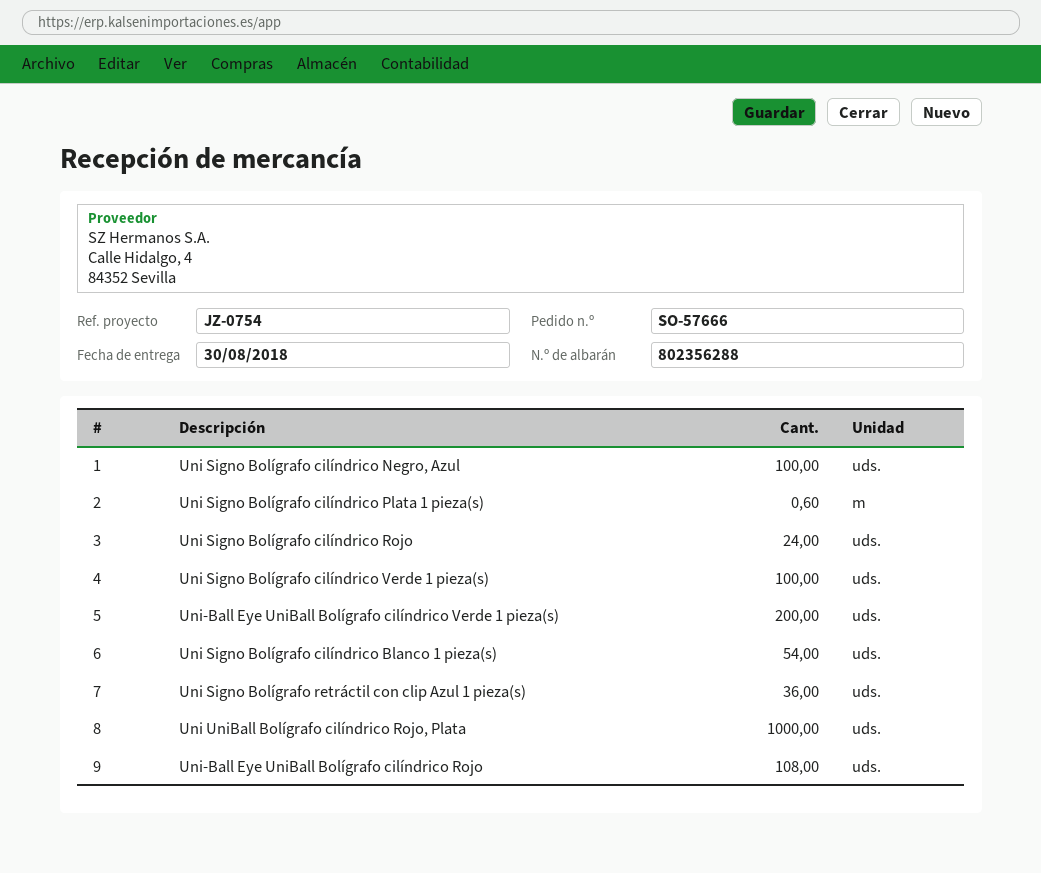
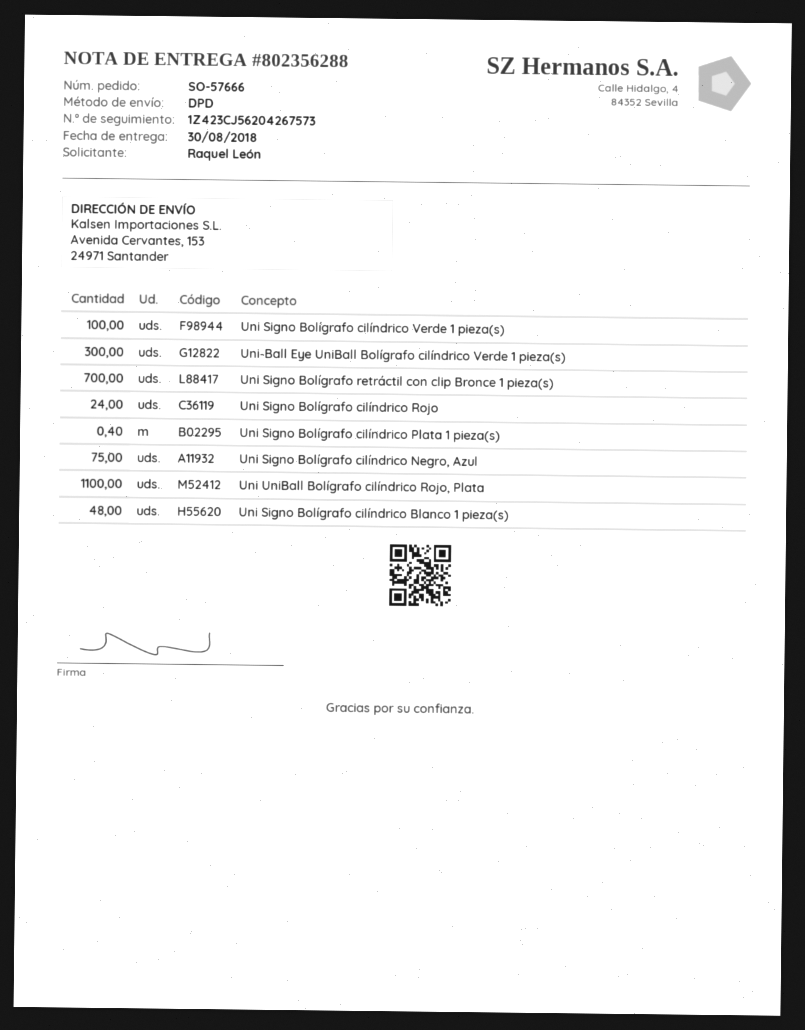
Uni Signo Bolígrafo cilíndrico Negro, Azul: 100 -> 75
Uni Signo Bolígrafo cilíndrico Plata 1 pieza(s): 0.6 -> 0.4
Uni-Ball Eye UniBall Bolígrafo cilíndrico Verde 1 pieza(s): 200 -> 300
Uni Signo Bolígrafo cilíndrico Blanco 1 pieza(s): 54 -> 48
Uni Signo Bolígrafo retráctil con clip Azul 1 pieza(s): 36 -> none
Uni UniBall Bolígrafo cilíndrico Rojo, Plata: 1000 -> 1100
Uni-Ball Eye UniBall Bolígrafo cilíndrico Rojo: 108 -> none
Uni Signo Bolígrafo retráctil con clip Bronce 1 pieza(s): none -> 700

